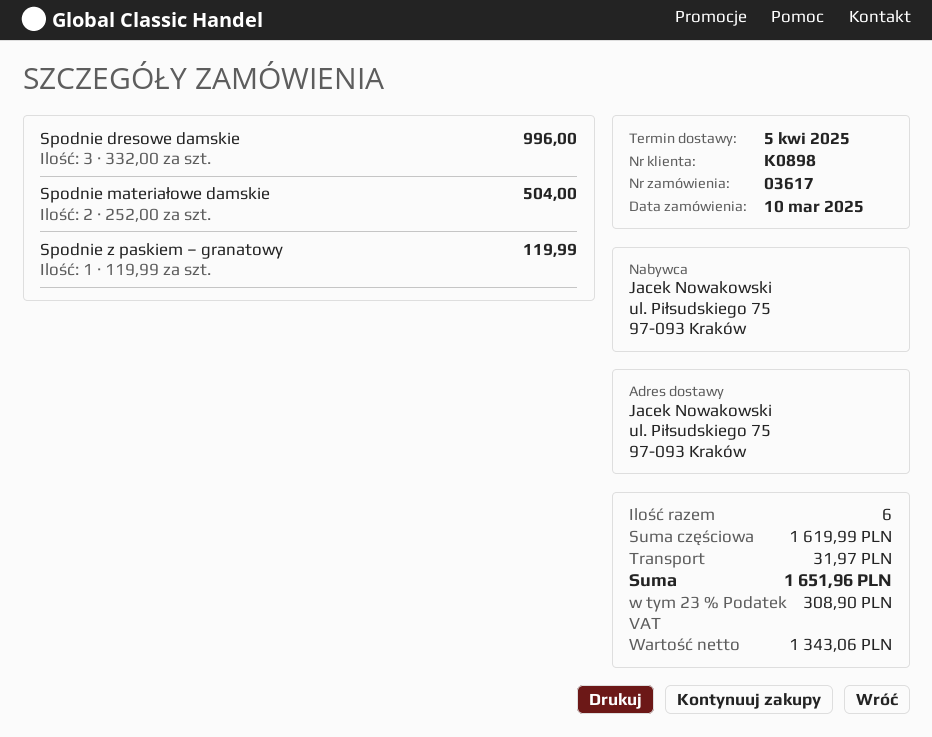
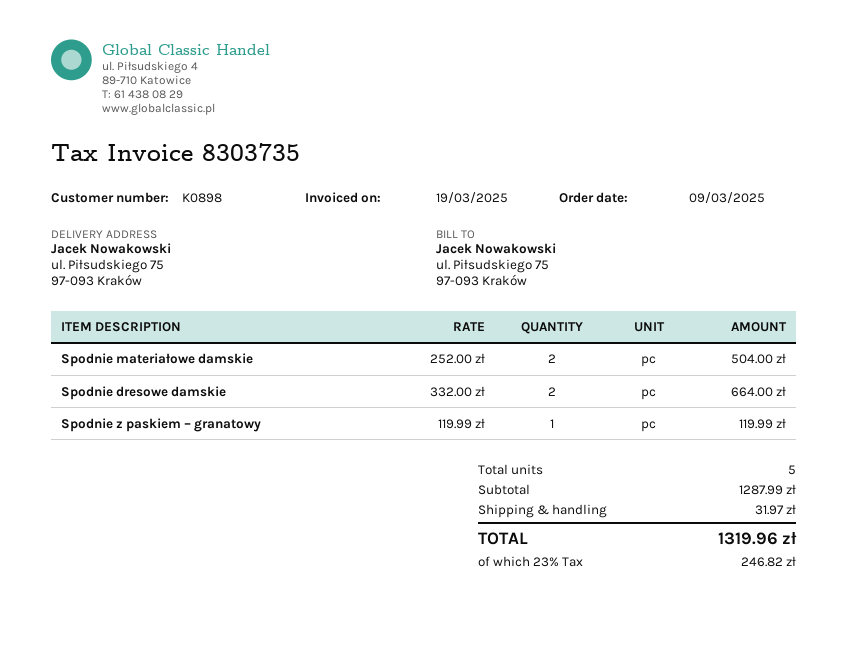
order date: 2025-03-10 -> 2025-03-09
Spodnie dresowe damskie: 3 x 332.00 = 996.00 -> 2 x 332.00 = 664.00
total quantity: 6 -> 5
subtotal: 1619.99 -> 1287.99
tax: 23% = 308.90 -> 23% = 246.82
total: 1651.96 -> 1319.96

